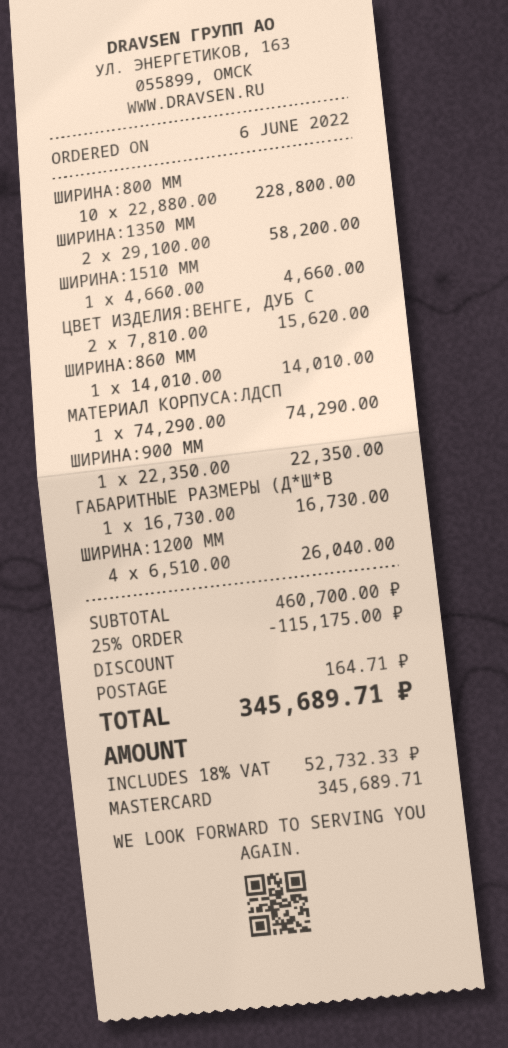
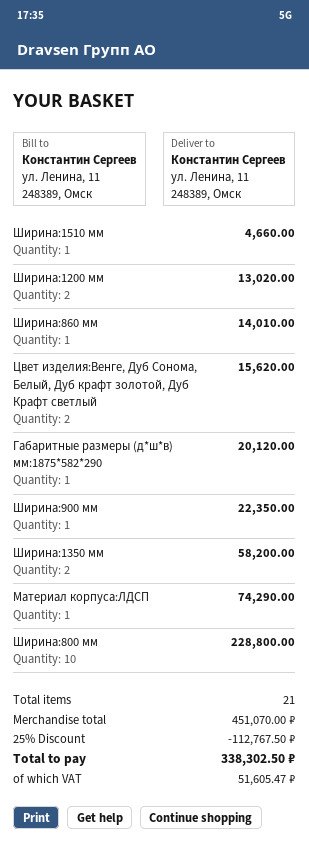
ГАБАРИТНЫЕ РАЗМЕРЫ (Д*Ш*В: 1 for 16730.00 -> 1 for 20120.00
ШИРИНА:1200 ММ: 4 for 26040.00 -> 2 for 13020.00
subtotal: 460700.00 -> 451070.00
discount: 25% = 115175.00 -> 25% = 112767.50
shipping: 164.71 -> none
tax: 52732.33 -> 51605.47
total: 345689.71 -> 338302.50

